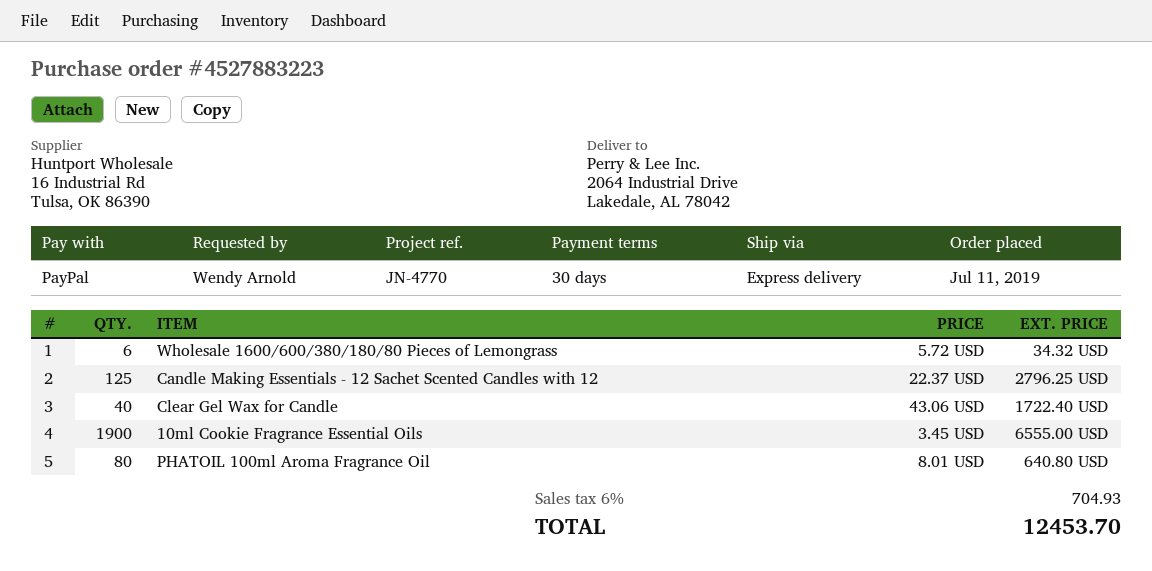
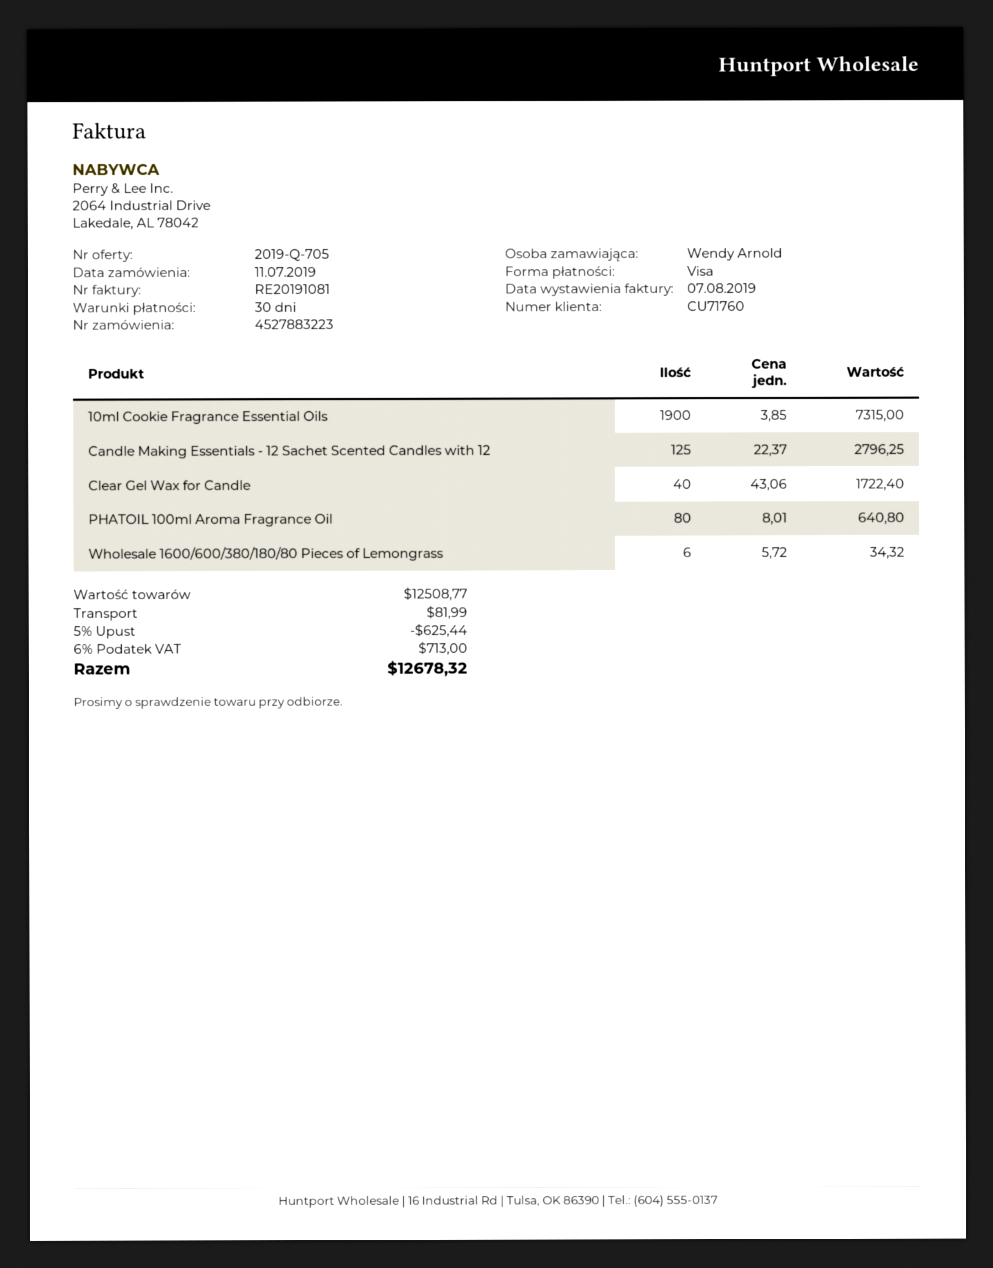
payment method: PayPal -> Visa
10ml Cookie Fragrance Essential Oils: 1900 x 3.45 = 6555.00 -> 1900 x 3.85 = 7315.00
discount: none -> 5% = 625.44
shipping: none -> 81.99
tax: 6% = 704.93 -> 6% = 713.00
total: 12453.70 -> 12678.32

